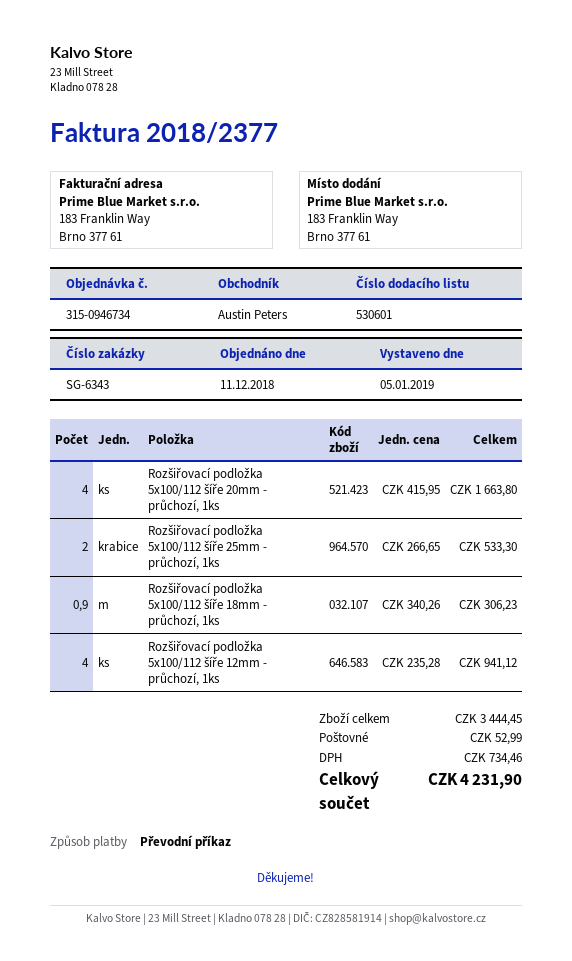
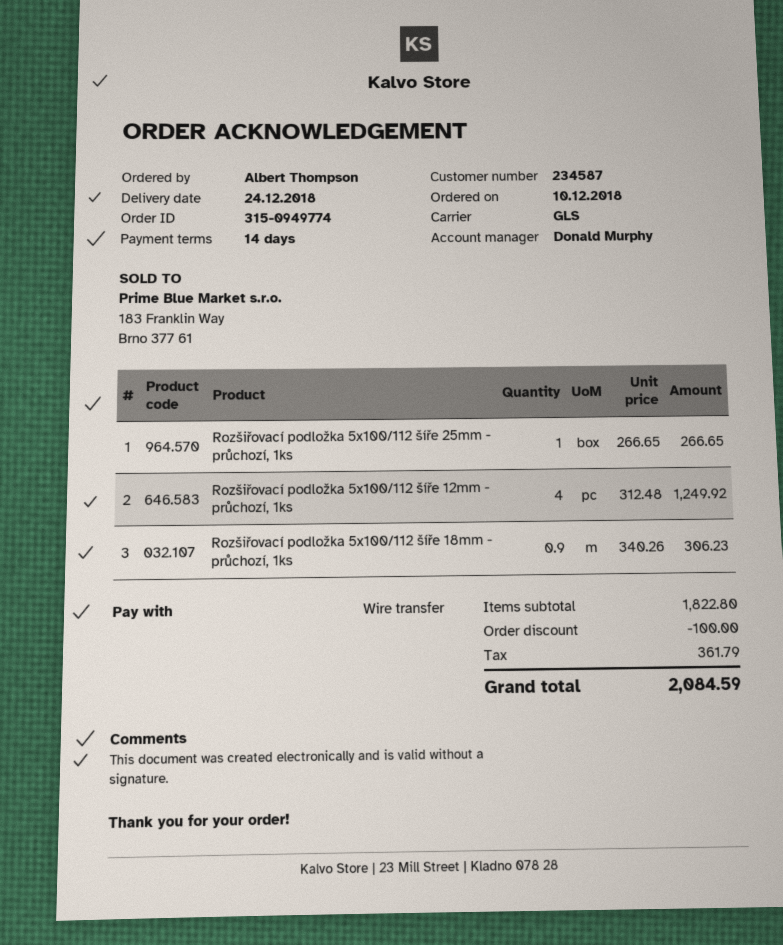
order number: 315-0946734 -> 315-0949774
order date: 2018-12-11 -> 2018-12-10
sales rep: Austin Peters -> Donald Murphy
Rozšiřovací podložka 5x100/112 šíře 20mm - průchozí, 1ks: 4 x 415.95 = 1663.80 -> none
Rozšiřovací podložka 5x100/112 šíře 25mm - průchozí, 1ks: 2 x 266.65 = 533.30 -> 1 x 266.65 = 266.65
Rozšiřovací podložka 5x100/112 šíře 12mm - průchozí, 1ks: 4 x 235.28 = 941.12 -> 4 x 312.48 = 1249.92
subtotal: 3444.45 -> 1822.80
discount: none -> 100.00
shipping: 52.99 -> none
tax: 734.46 -> 361.79
total: 4231.90 -> 2084.59

